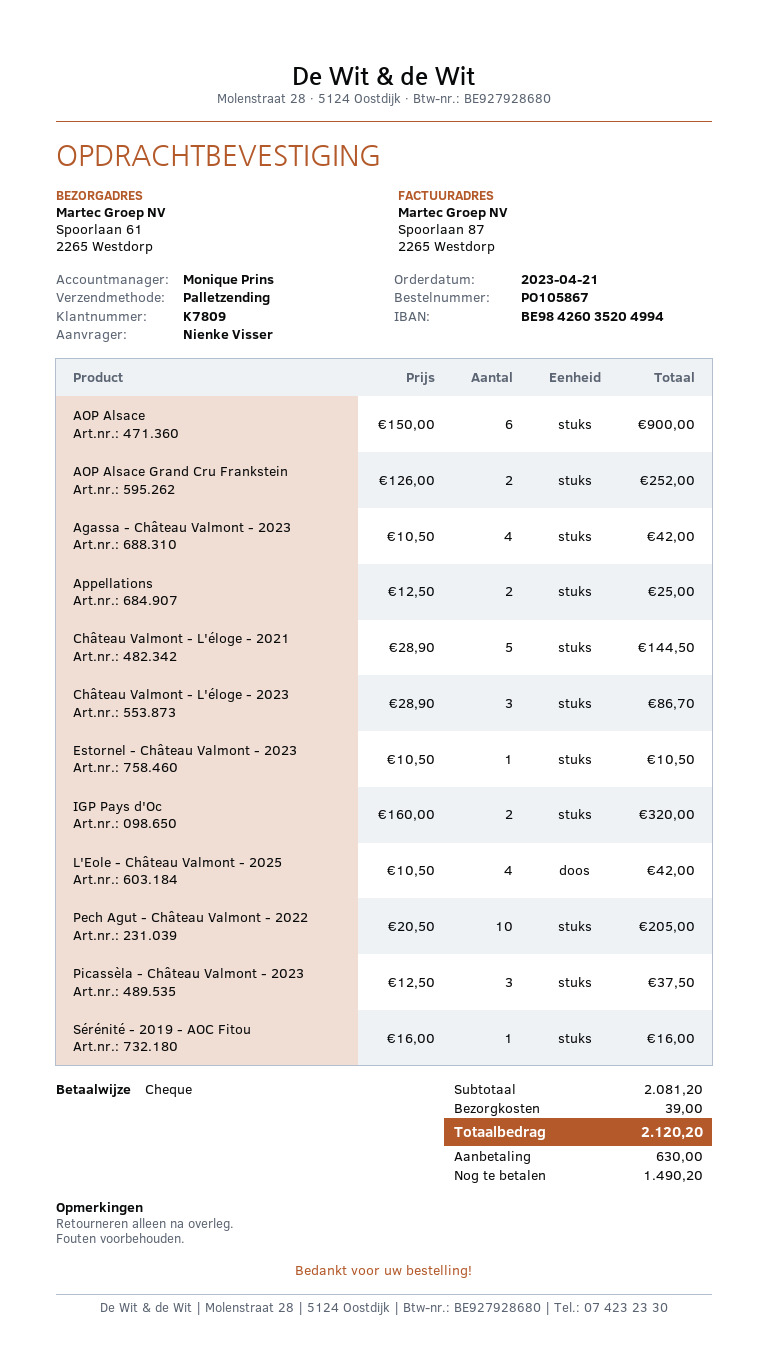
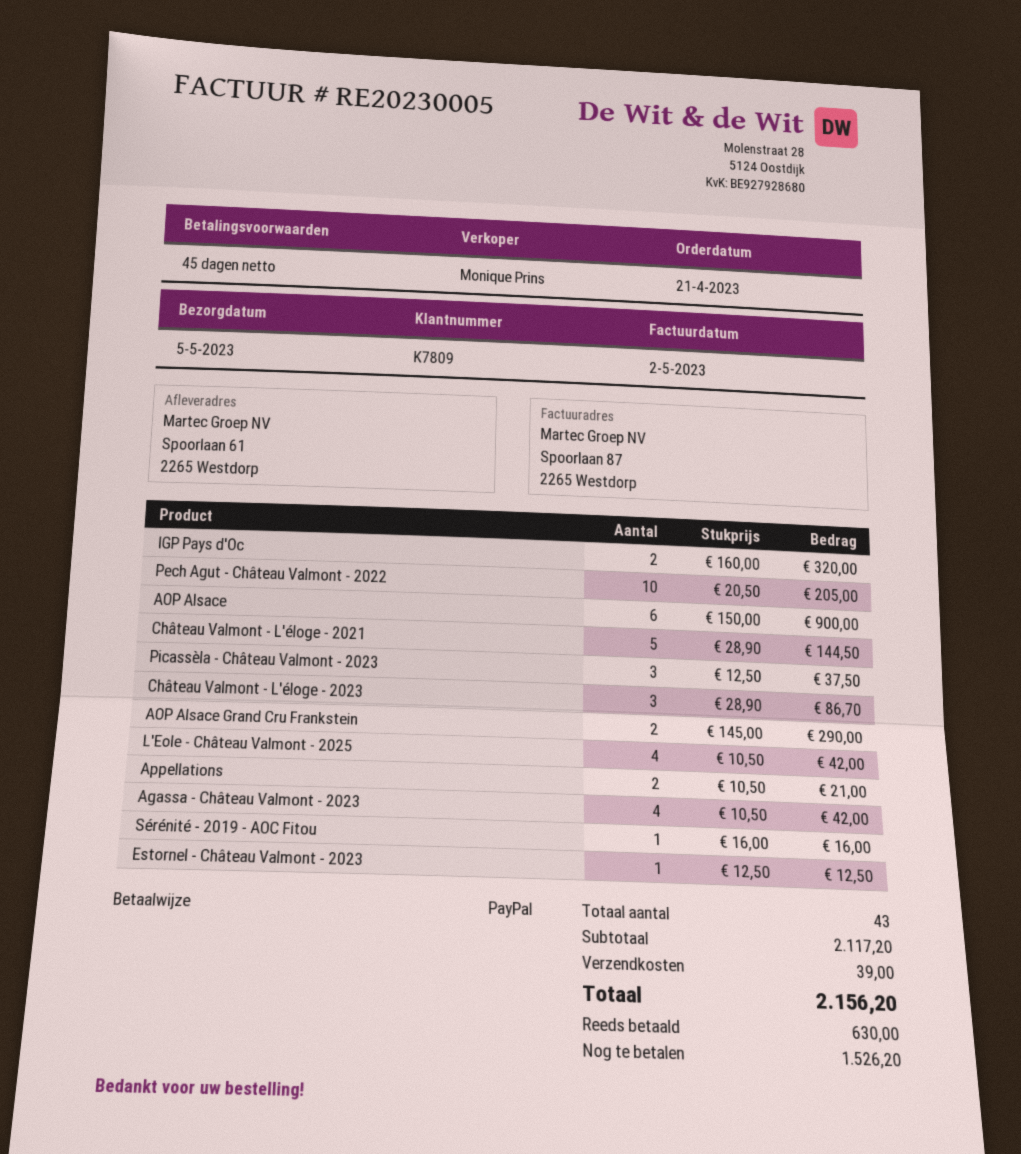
payment method: cheque -> PayPal
AOP Alsace Grand Cru Frankstein: 2 x 126.00 = 252.00 -> 2 x 145.00 = 290.00
Appellations: 2 x 12.50 = 25.00 -> 2 x 10.50 = 21.00
Estornel - Château Valmont - 2023: 1 x 10.50 = 10.50 -> 1 x 12.50 = 12.50
subtotal: 2081.20 -> 2117.20
total: 2120.20 -> 2156.20
balance: 1490.20 -> 1526.20

